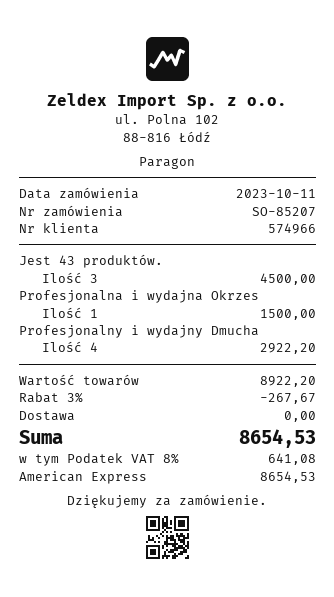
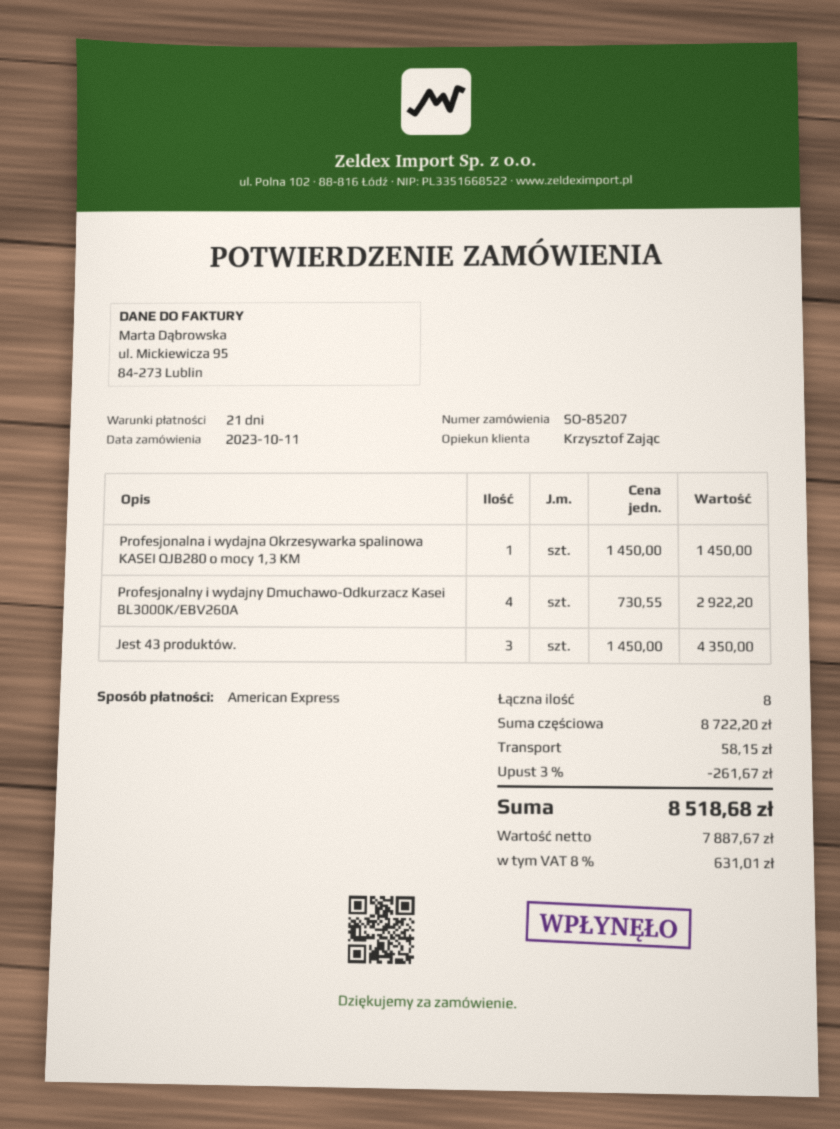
Jest 43 produktów.: 3 for 4500.00 -> 3 for 4350.00
Profesjonalna i wydajna Okrzes: 1 for 1500.00 -> 1 for 1450.00
subtotal: 8922.20 -> 8722.20
discount: 3% = 267.67 -> 3% = 261.67
shipping: 0.00 -> 58.15
tax: 8% = 641.08 -> 8% = 631.01
total: 8654.53 -> 8518.68

